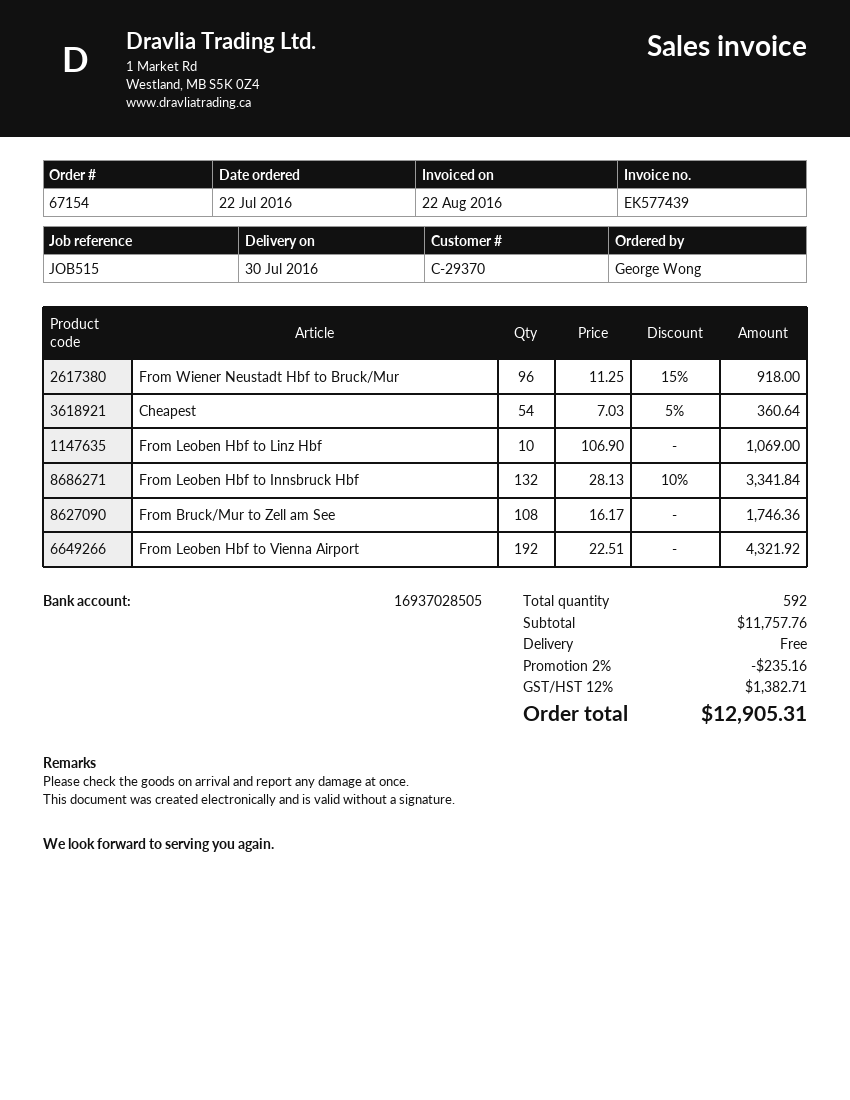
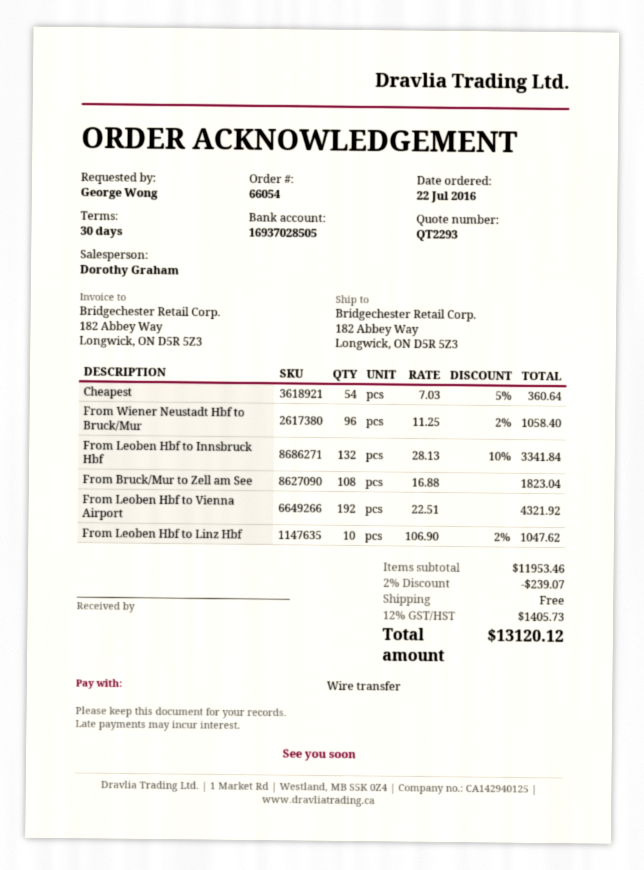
order number: 67154 -> 66054
From Wiener Neustadt Hbf to Bruck/Mur: 96 x 11.25 - 15% = 918.00 -> 96 x 11.25 - 2% = 1058.40
From Leoben Hbf to Linz Hbf: 10 x 106.90 = 1069.00 -> 10 x 106.90 - 2% = 1047.62
From Bruck/Mur to Zell am See: 108 x 16.17 = 1746.36 -> 108 x 16.88 = 1823.04
subtotal: 11757.76 -> 11953.46
discount: 2% = 235.16 -> 2% = 239.07
tax: 12% = 1382.71 -> 12% = 1405.73
total: 12905.31 -> 13120.12

